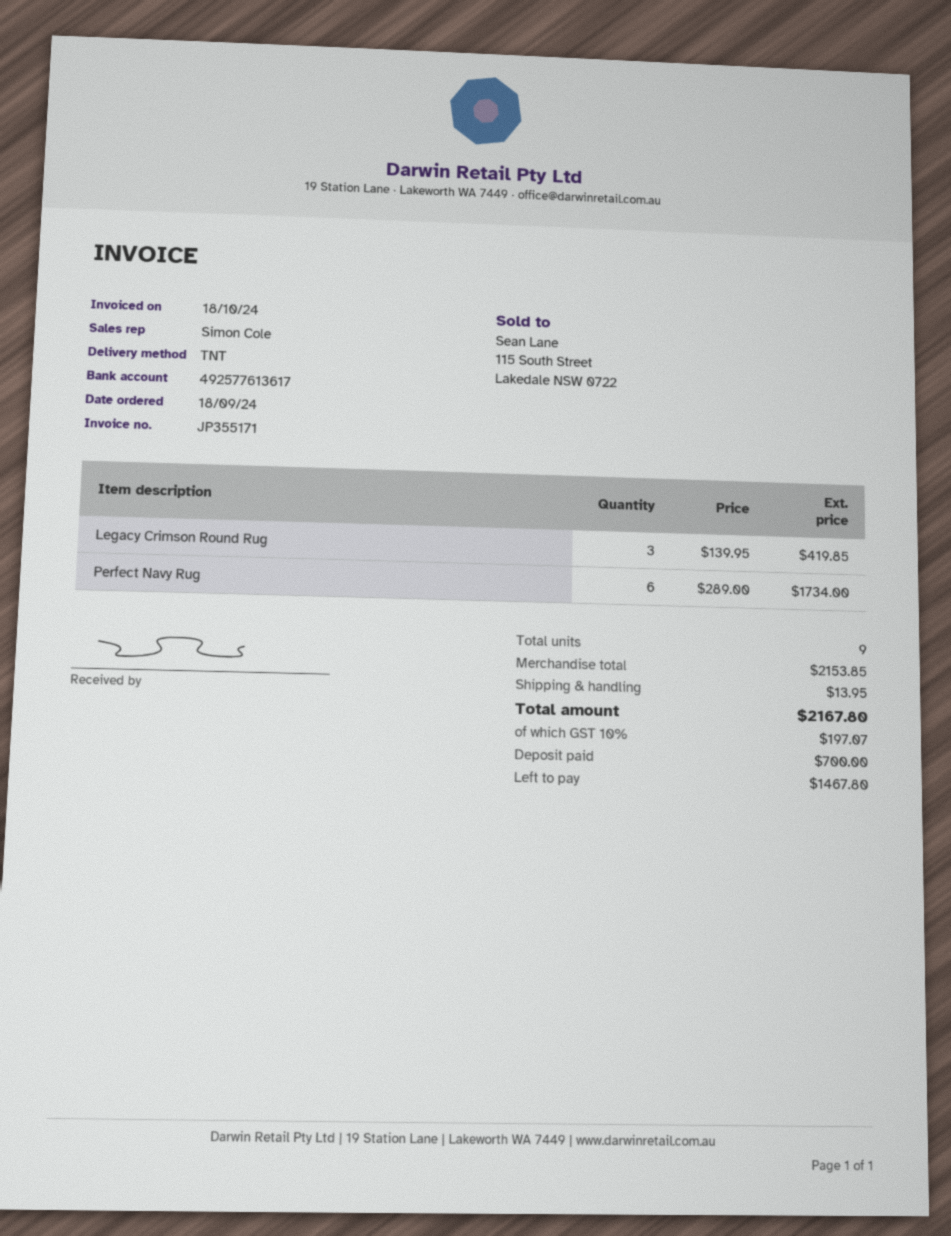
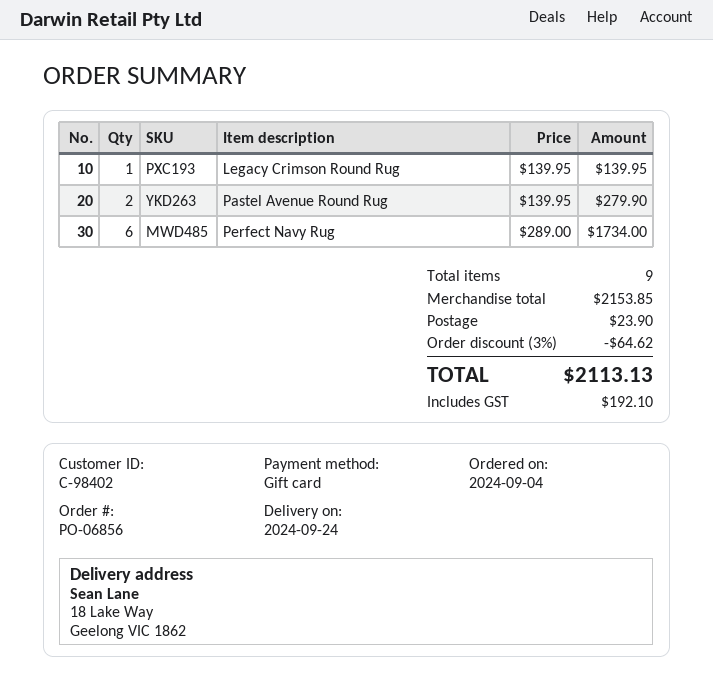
order date: 2024-09-18 -> 2024-09-04
Legacy Crimson Round Rug: 3 x 139.95 = 419.85 -> 1 x 139.95 = 139.95
Pastel Avenue Round Rug: none -> 2 x 139.95 = 279.90
discount: none -> 3% = 64.62
shipping: 13.95 -> 23.90
tax: 197.07 -> 192.10
total: 2167.80 -> 2113.13

